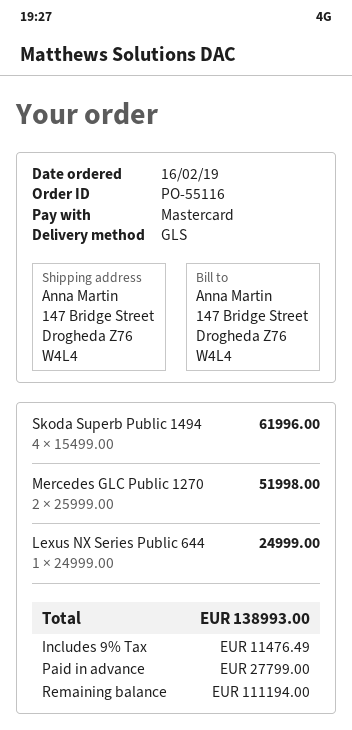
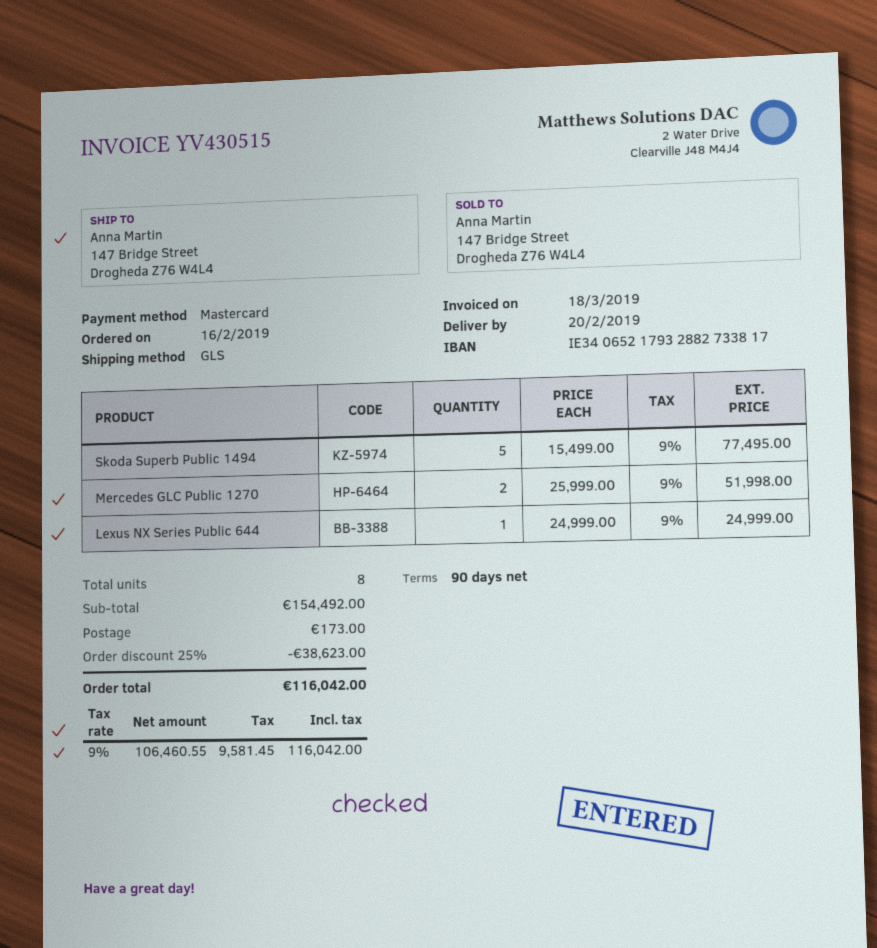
Skoda Superb Public 1494: 4 x 15499.00 = 61996.00 -> 5 x 15499.00 = 77495.00
discount: none -> 25% = 38623.00
shipping: none -> 173.00
tax: 9% = 11476.49 -> 9% = 9581.45
total: 138993.00 -> 116042.00

